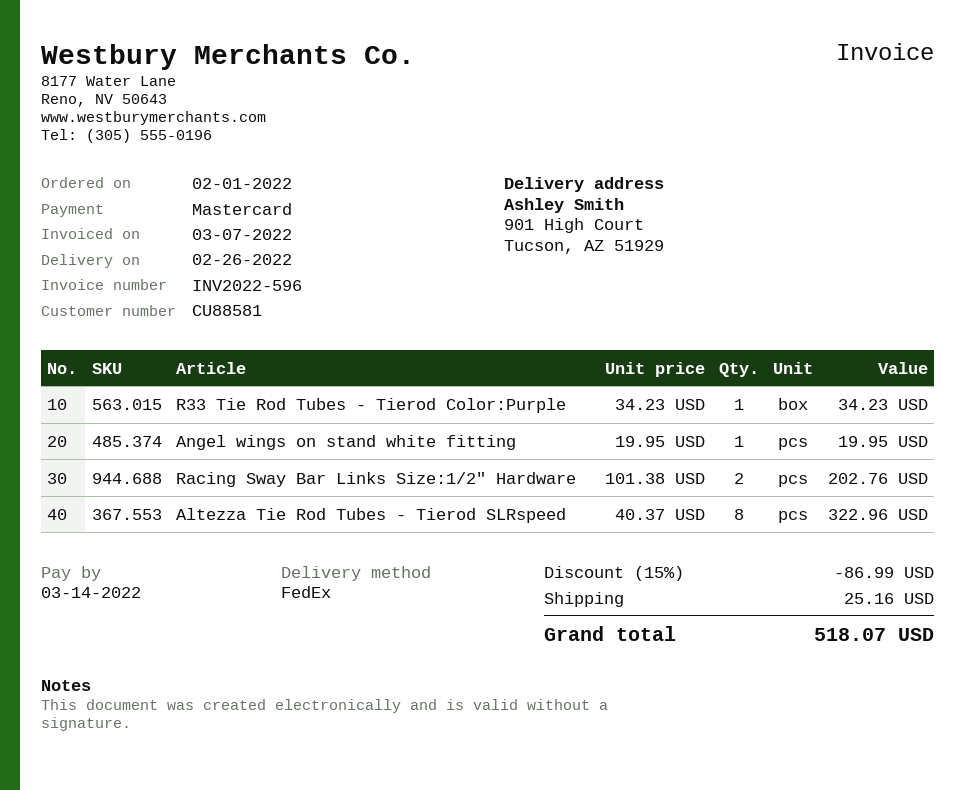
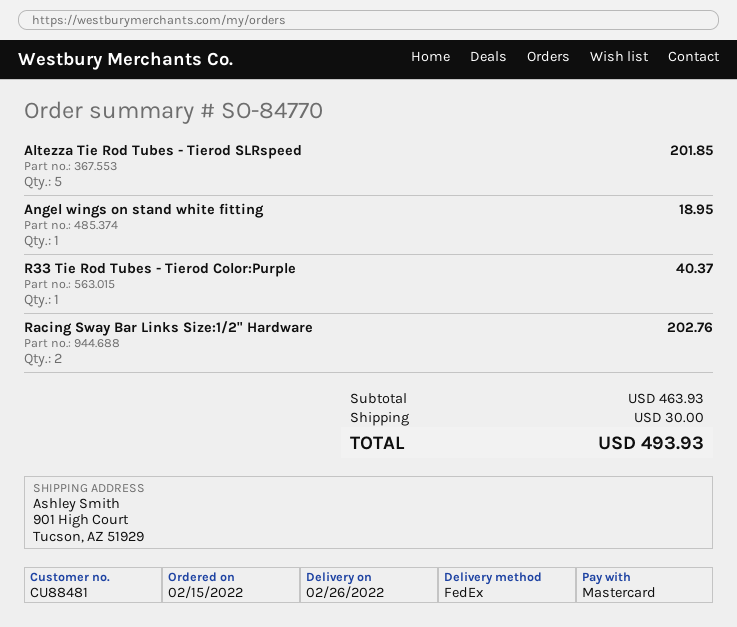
order date: 2022-02-01 -> 2022-02-15
customer number: CU88581 -> CU88481
R33 Tie Rod Tubes - Tierod Color:Purple: 1 for 34.23 -> 1 for 40.37
Angel wings on stand white fitting: 1 for 19.95 -> 1 for 18.95
Altezza Tie Rod Tubes - Tierod SLRspeed: 8 for 322.96 -> 5 for 201.85
discount: 15% = 86.99 -> none
shipping: 25.16 -> 30.00
total: 518.07 -> 493.93

